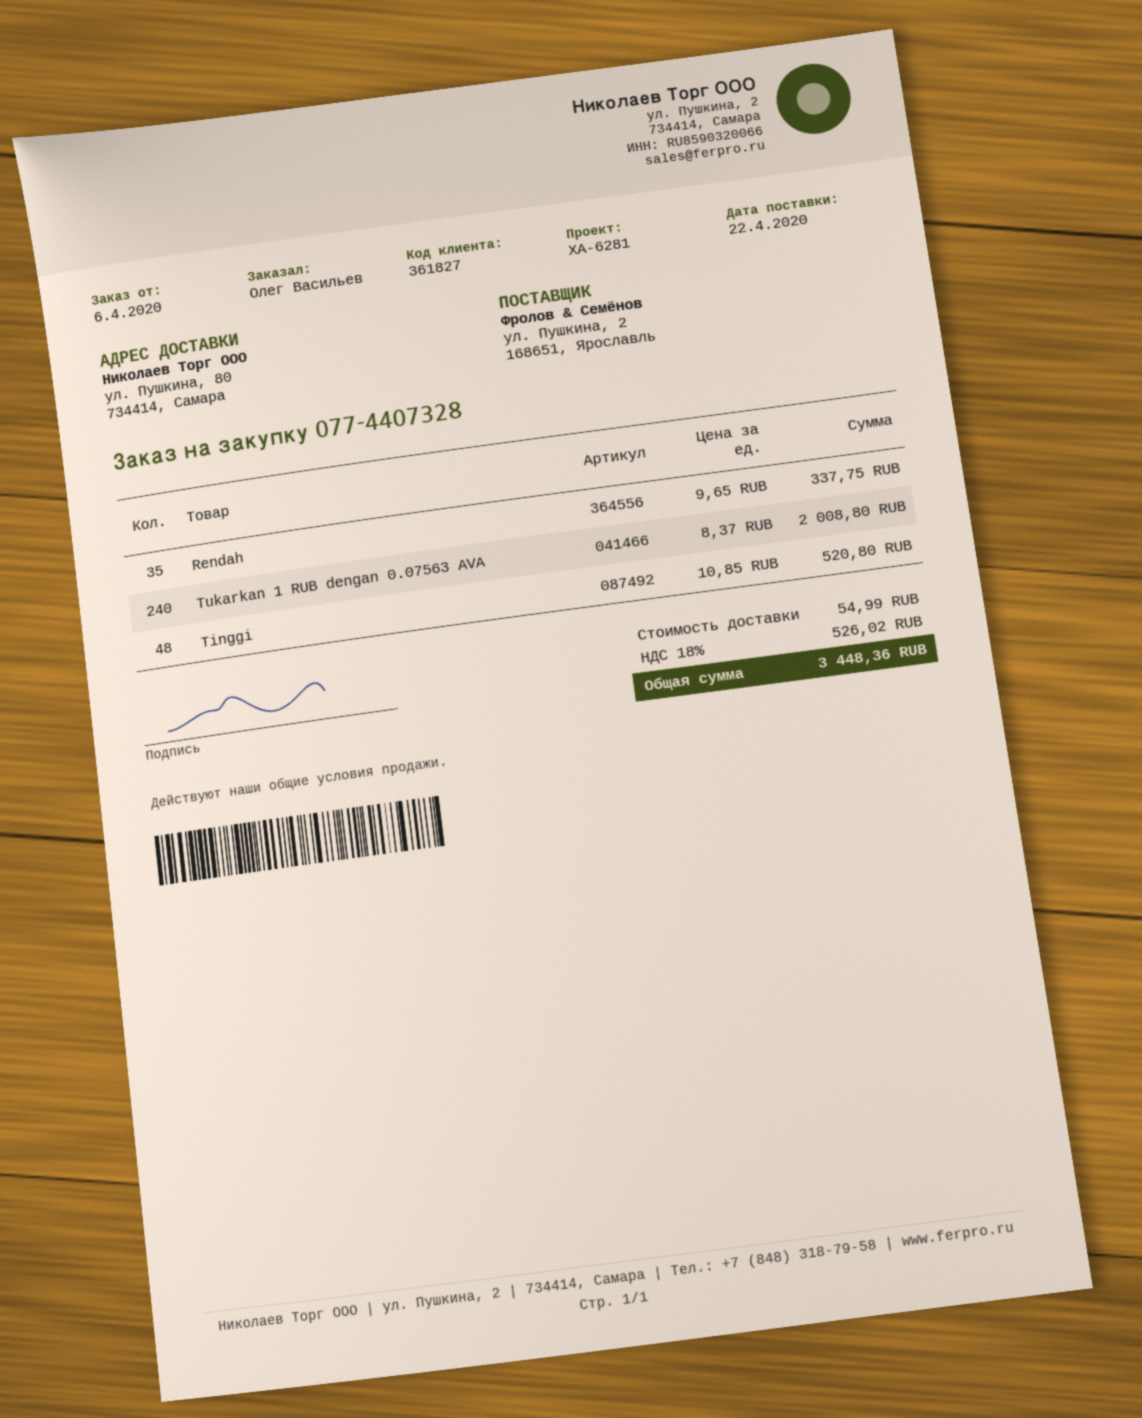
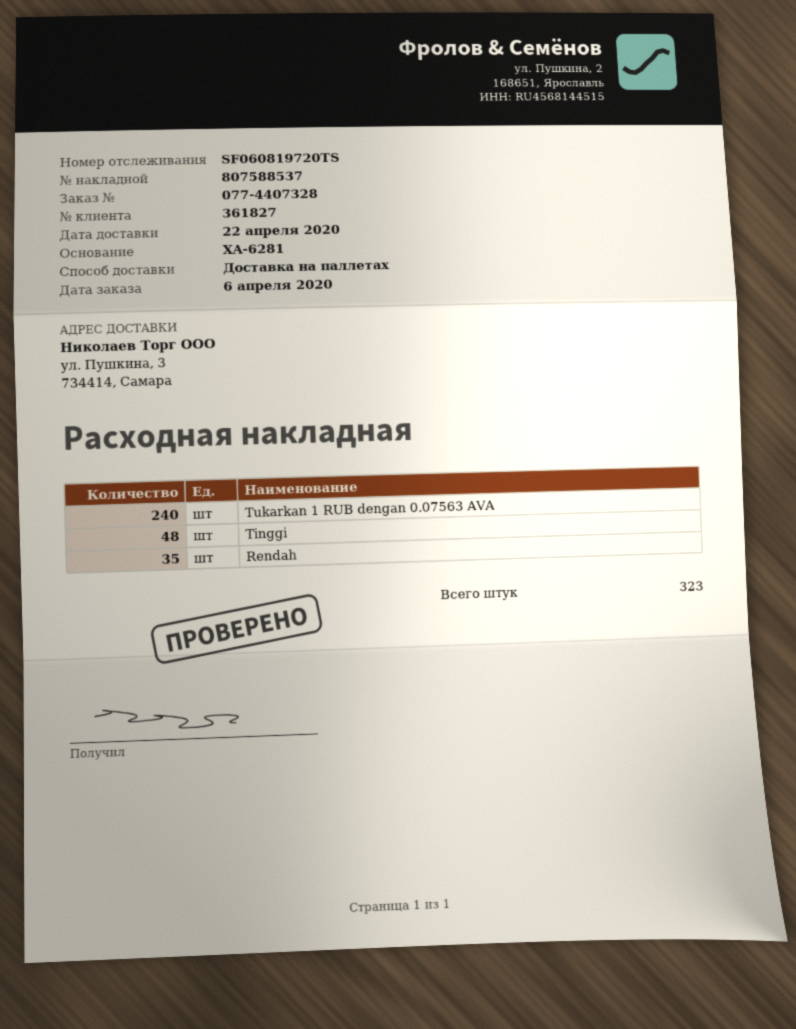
ship to: ул. Пушкина, 80, 734414, Самара -> ул. Пушкина, 3, 734414, Самара

